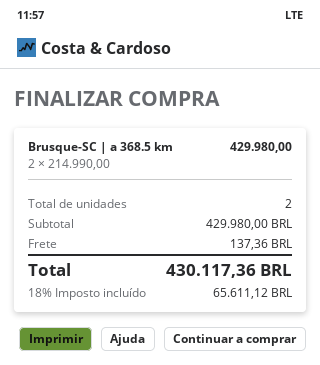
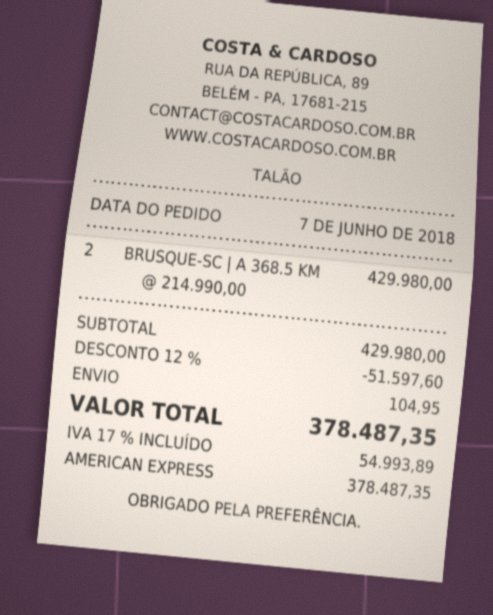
discount: none -> 12% = 51597.60
shipping: 137.36 -> 104.95
tax: 18% = 65611.12 -> 17% = 54993.89
total: 430117.36 -> 378487.35

